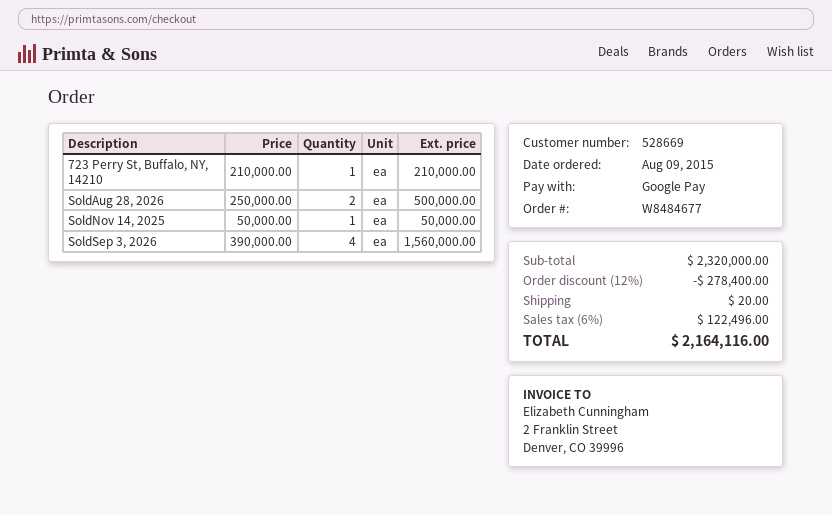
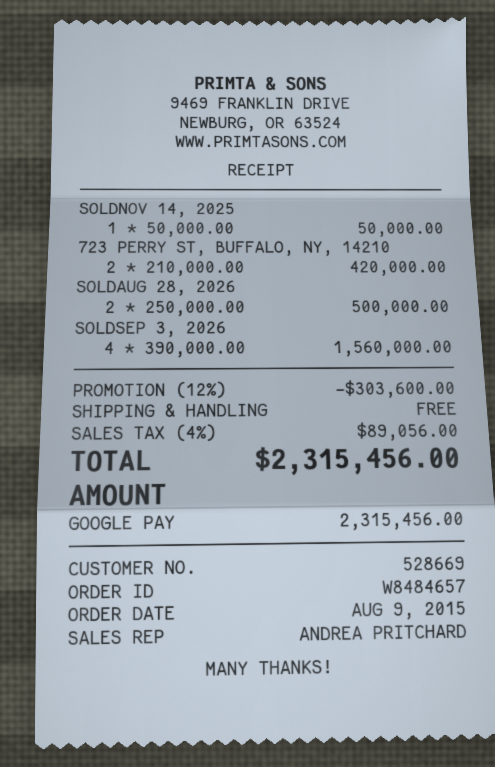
order number: W8484677 -> W8484657
723 Perry St, Buffalo, NY, 14210: 1 x 210000.00 = 210000.00 -> 2 x 210000.00 = 420000.00
discount: 12% = 278400.00 -> 12% = 303600.00
shipping: 20.00 -> 0.00
tax: 6% = 122496.00 -> 4% = 89056.00
total: 2164116.00 -> 2315456.00

